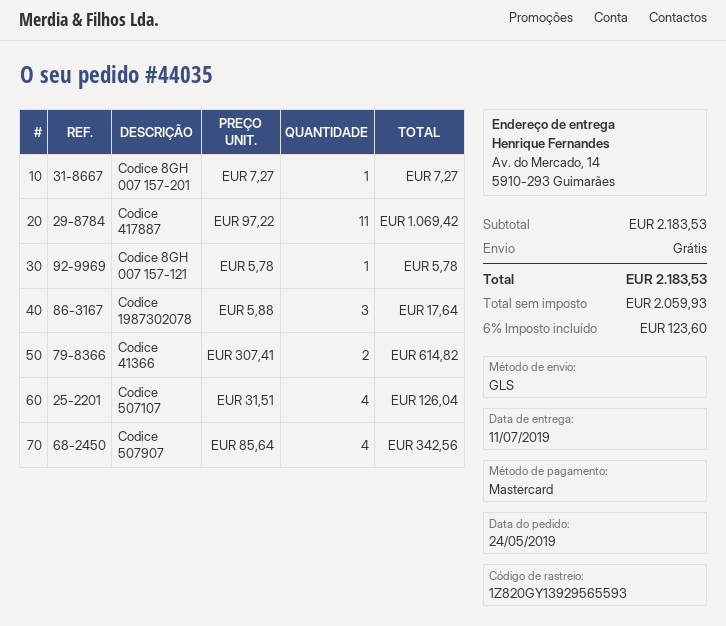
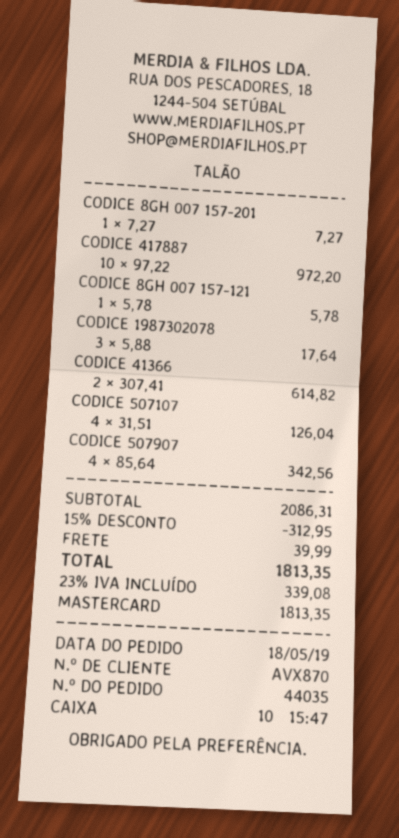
order date: 2019-05-24 -> 2019-05-18
Codice 417887: 11 x 97.22 = 1069.42 -> 10 x 97.22 = 972.20
subtotal: 2183.53 -> 2086.31
discount: none -> 15% = 312.95
shipping: 0.00 -> 39.99
tax: 6% = 123.60 -> 23% = 339.08
total: 2183.53 -> 1813.35

